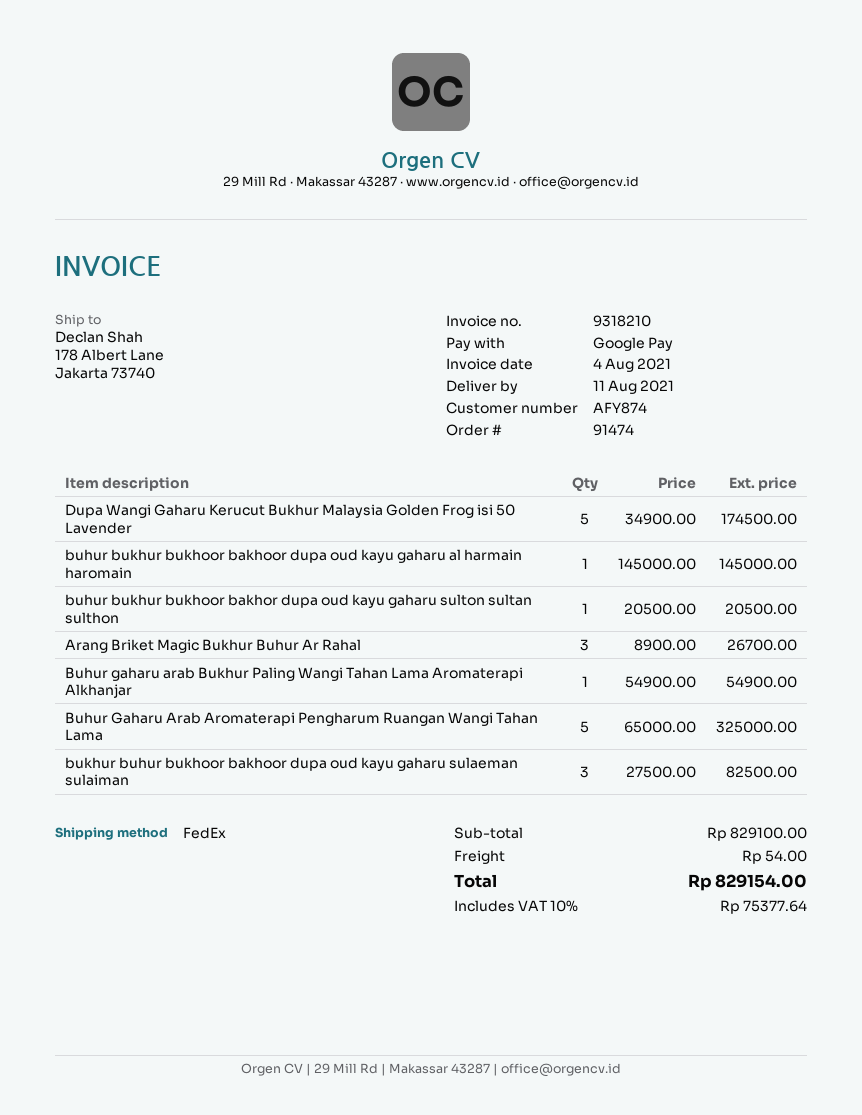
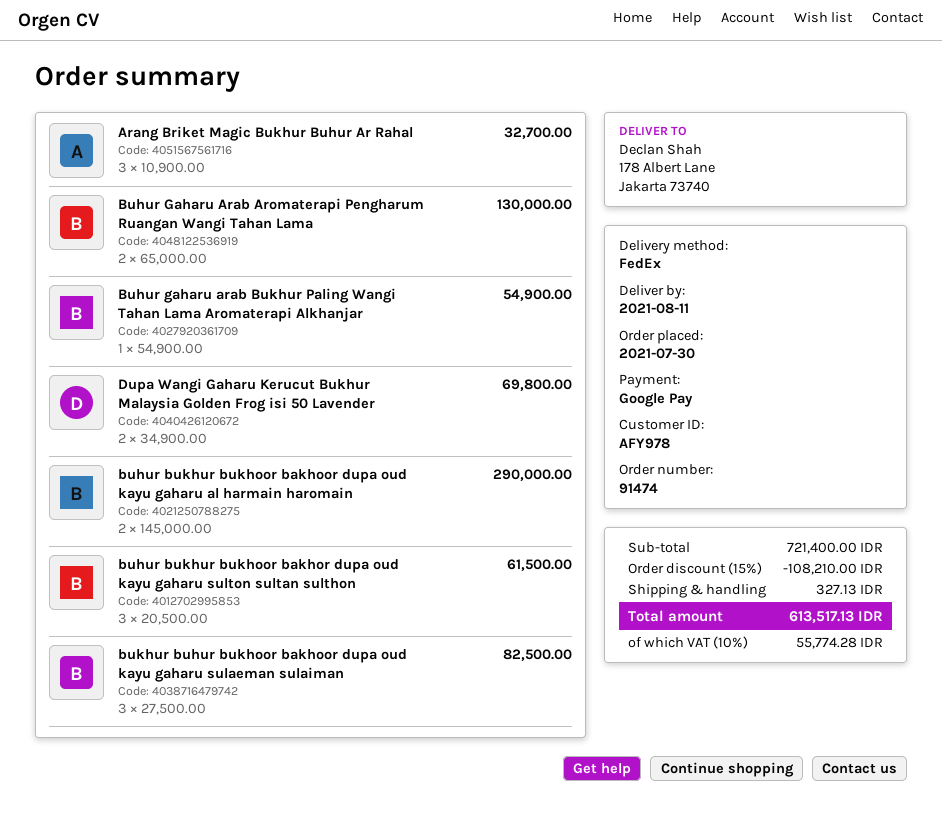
customer number: AFY874 -> AFY978
Dupa Wangi Gaharu Kerucut Bukhur Malaysia Golden Frog isi 50 Lavender: 5 x 34900.00 = 174500.00 -> 2 x 34900.00 = 69800.00
buhur bukhur bukhoor bakhoor dupa oud kayu gaharu al harmain haromain: 1 x 145000.00 = 145000.00 -> 2 x 145000.00 = 290000.00
buhur bukhur bukhoor bakhor dupa oud kayu gaharu sulton sultan sulthon: 1 x 20500.00 = 20500.00 -> 3 x 20500.00 = 61500.00
Arang Briket Magic Bukhur Buhur Ar Rahal: 3 x 8900.00 = 26700.00 -> 3 x 10900.00 = 32700.00
Buhur Gaharu Arab Aromaterapi Pengharum Ruangan Wangi Tahan Lama: 5 x 65000.00 = 325000.00 -> 2 x 65000.00 = 130000.00
subtotal: 829100.00 -> 721400.00
discount: none -> 15% = 108210.00
shipping: 54.00 -> 327.13
tax: 10% = 75377.64 -> 10% = 55774.28
total: 829154.00 -> 613517.13

